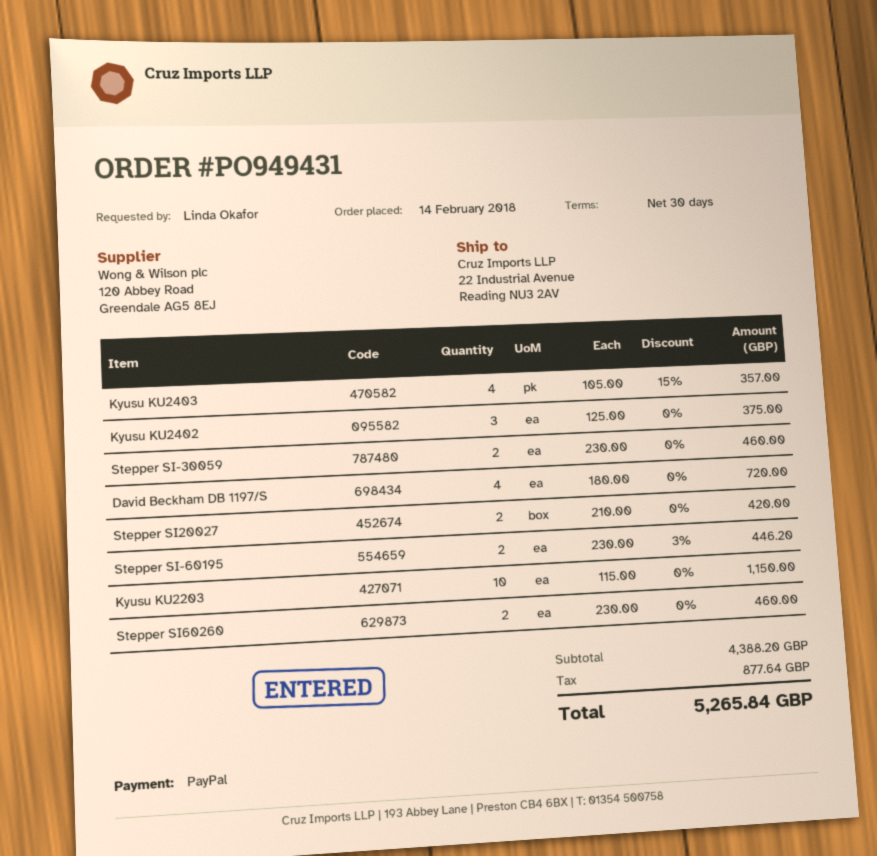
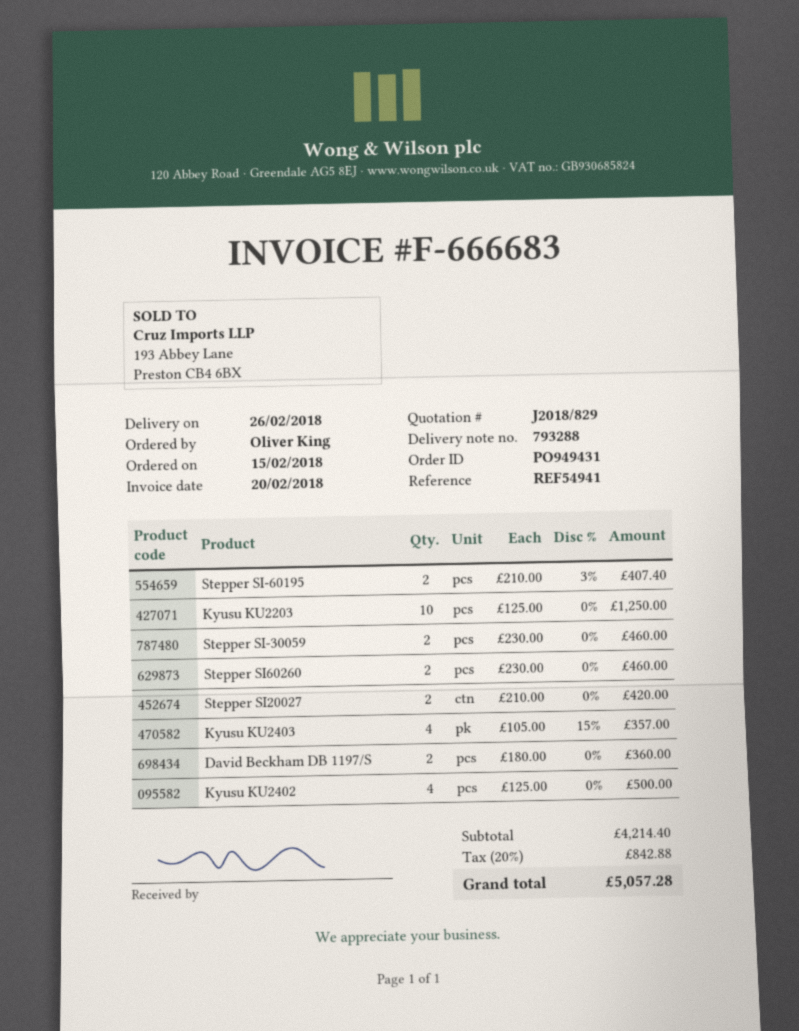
order date: 2018-02-14 -> 2018-02-15
ordered by: Linda Okafor -> Oliver King
Kyusu KU2402: 3 x 125.00 = 375.00 -> 4 x 125.00 = 500.00
David Beckham DB 1197/S: 4 x 180.00 = 720.00 -> 2 x 180.00 = 360.00
Stepper SI-60195: 2 x 230.00 - 3% = 446.20 -> 2 x 210.00 - 3% = 407.40
Kyusu KU2203: 10 x 115.00 = 1150.00 -> 10 x 125.00 = 1250.00
subtotal: 4388.20 -> 4214.40
tax: 877.64 -> 842.88
total: 5265.84 -> 5057.28

